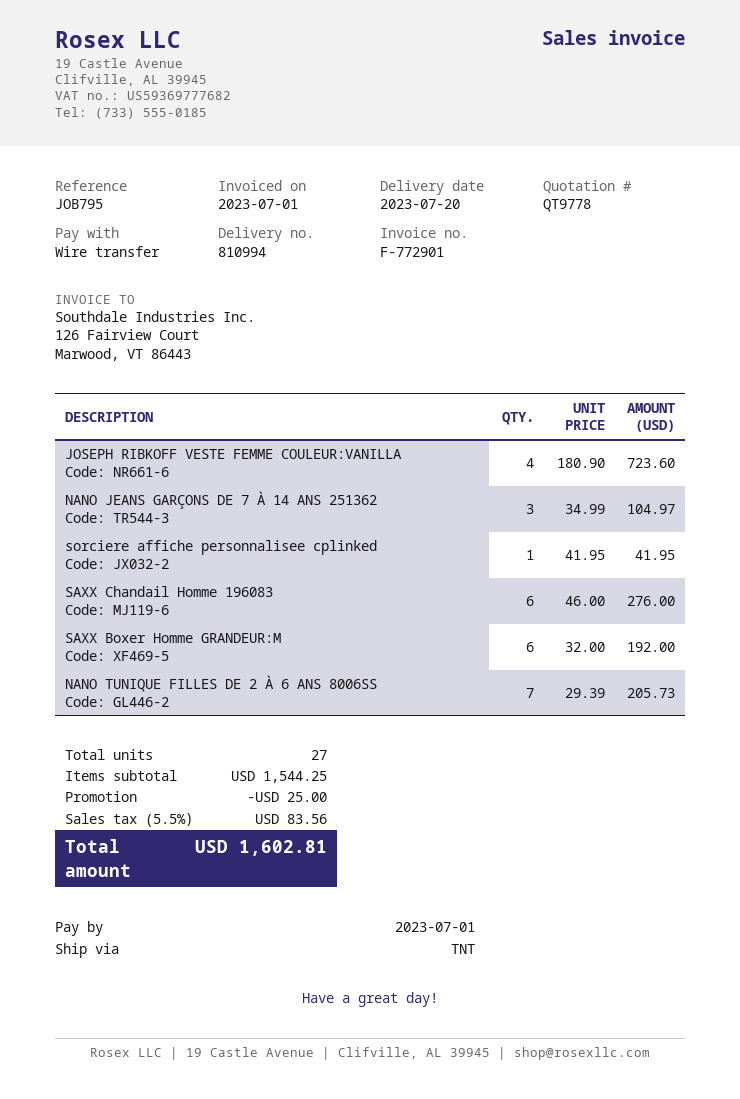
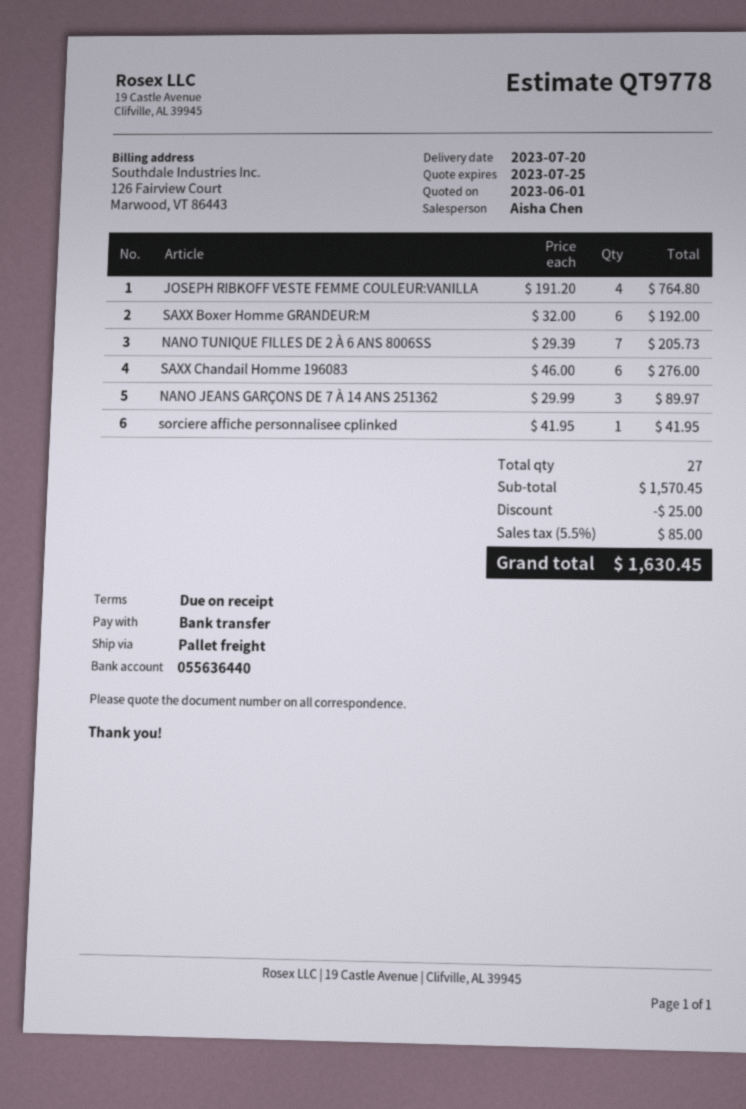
shipping method: TNT -> pallet freight
JOSEPH RIBKOFF VESTE FEMME COULEUR:VANILLA: 4 x 180.90 = 723.60 -> 4 x 191.20 = 764.80
NANO JEANS GARÇONS DE 7 À 14 ANS 251362: 3 x 34.99 = 104.97 -> 3 x 29.99 = 89.97
subtotal: 1544.25 -> 1570.45
tax: 5.5% = 83.56 -> 5.5% = 85.00
total: 1602.81 -> 1630.45

